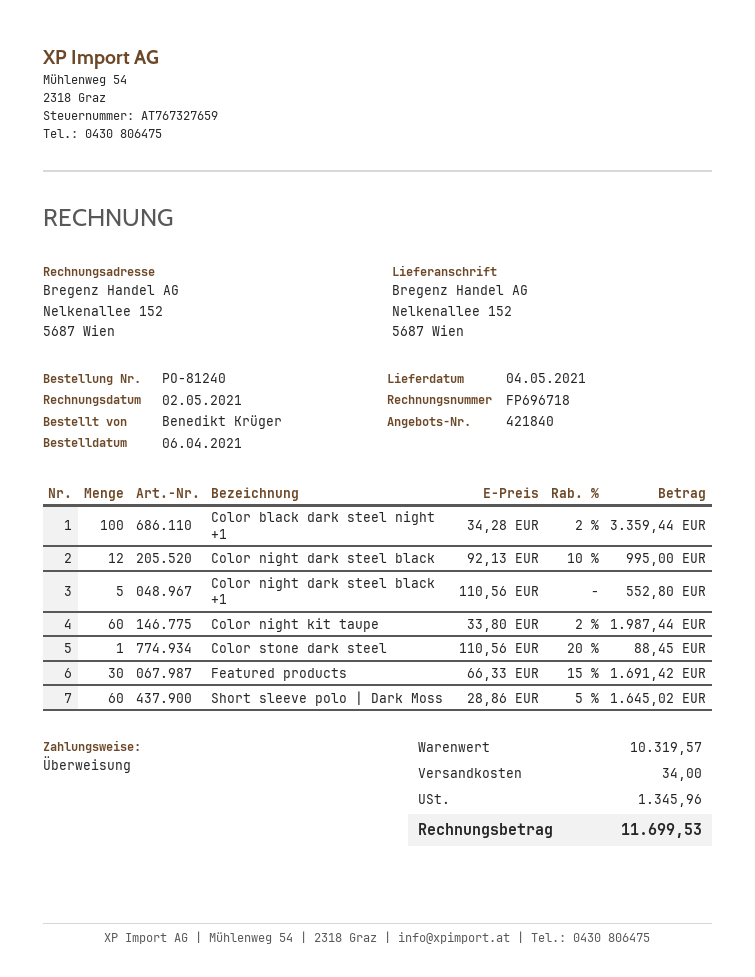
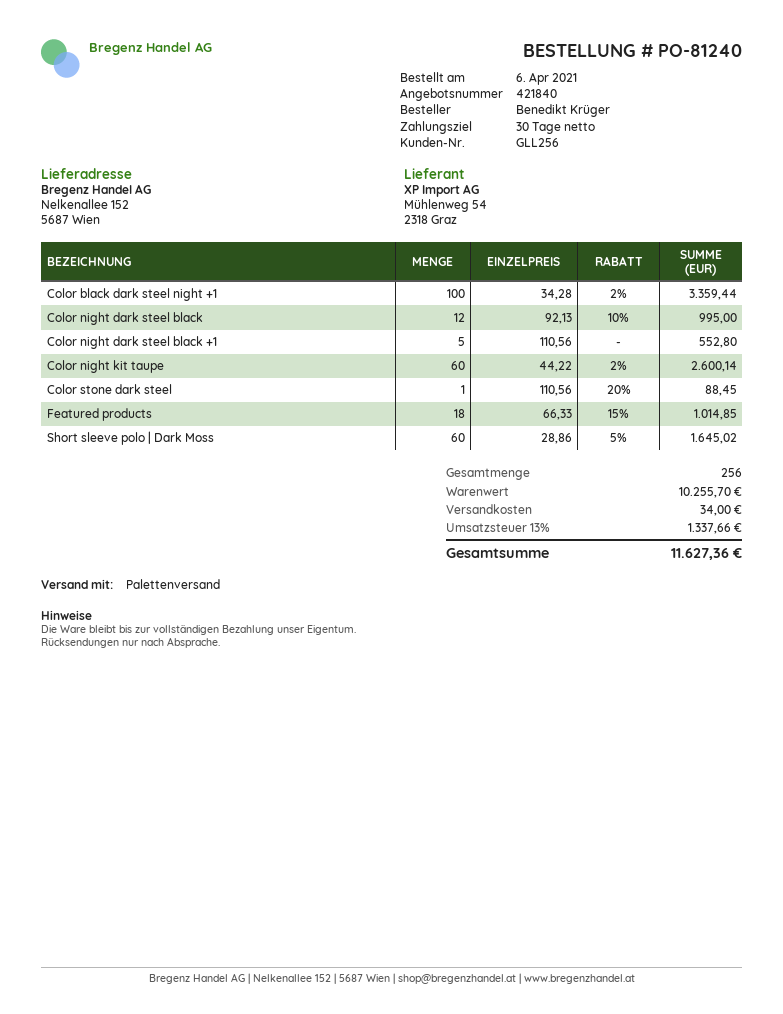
Color night kit taupe: 60 x 33.80 - 2% = 1987.44 -> 60 x 44.22 - 2% = 2600.14
Featured products: 30 x 66.33 - 15% = 1691.42 -> 18 x 66.33 - 15% = 1014.85
subtotal: 10319.57 -> 10255.70
tax: 1345.96 -> 1337.66
total: 11699.53 -> 11627.36

